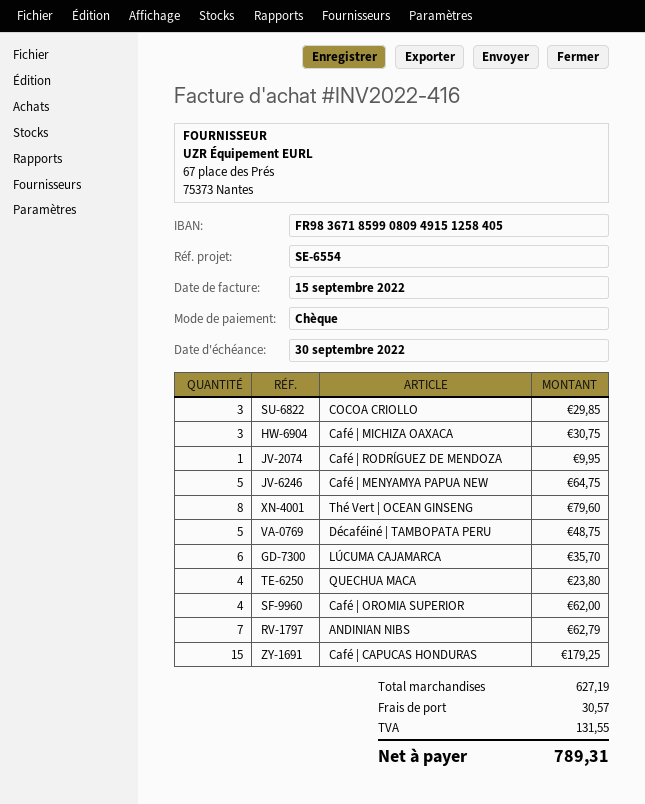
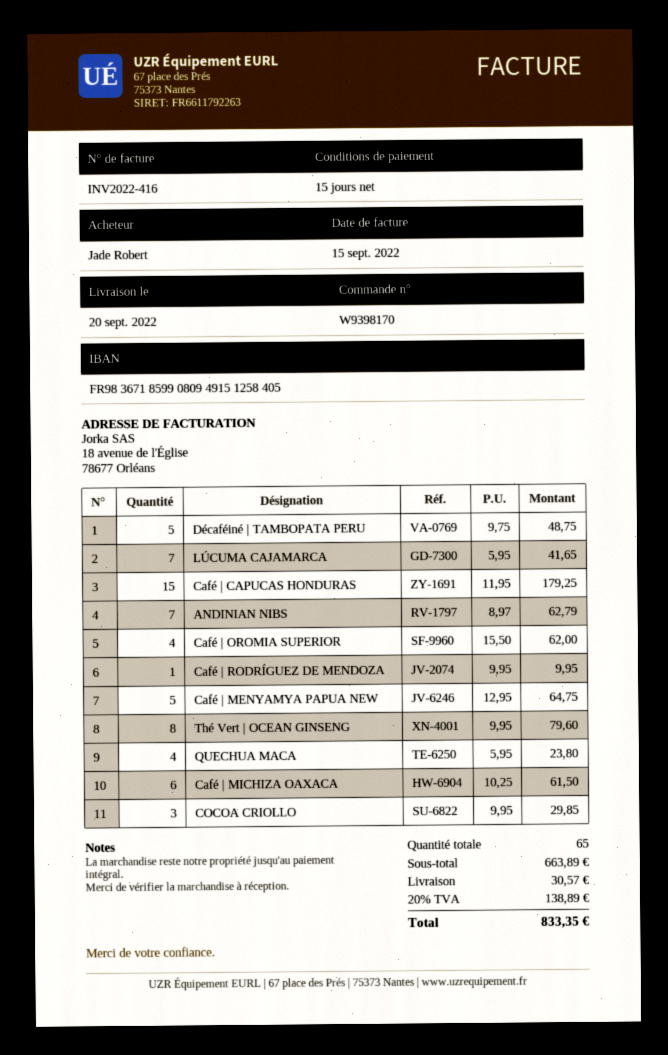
Café | MICHIZA OAXACA: 3 for 30.75 -> 6 for 61.50
LÚCUMA CAJAMARCA: 6 for 35.70 -> 7 for 41.65
subtotal: 627.19 -> 663.89
tax: 131.55 -> 138.89
total: 789.31 -> 833.35

